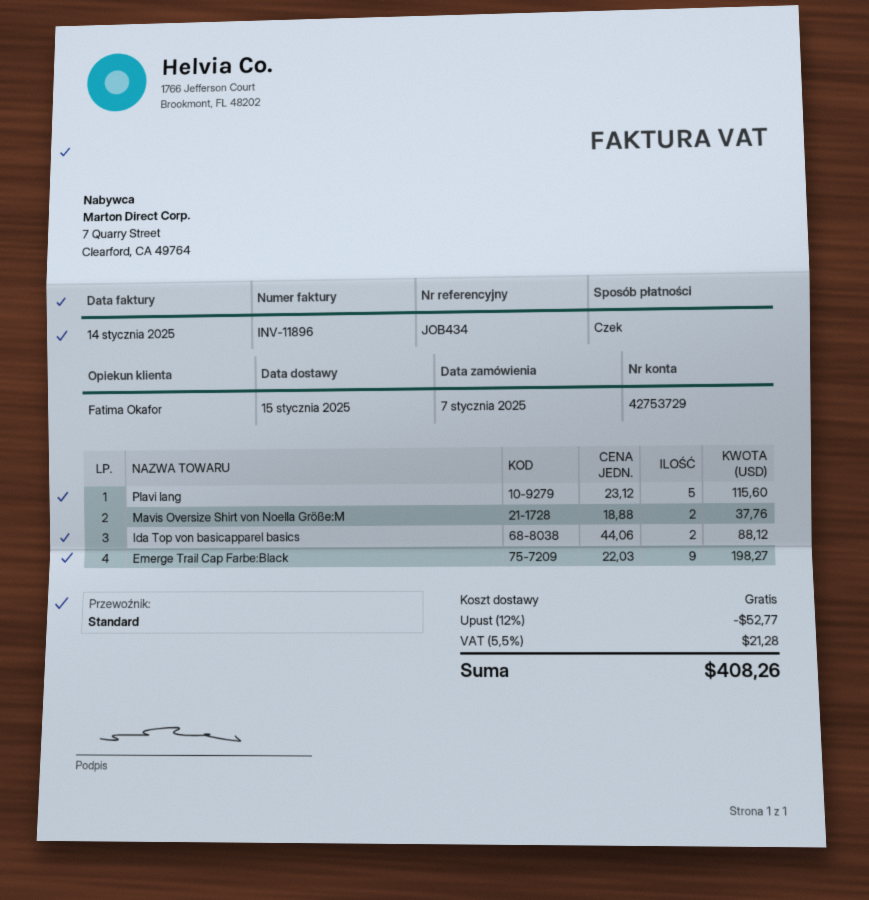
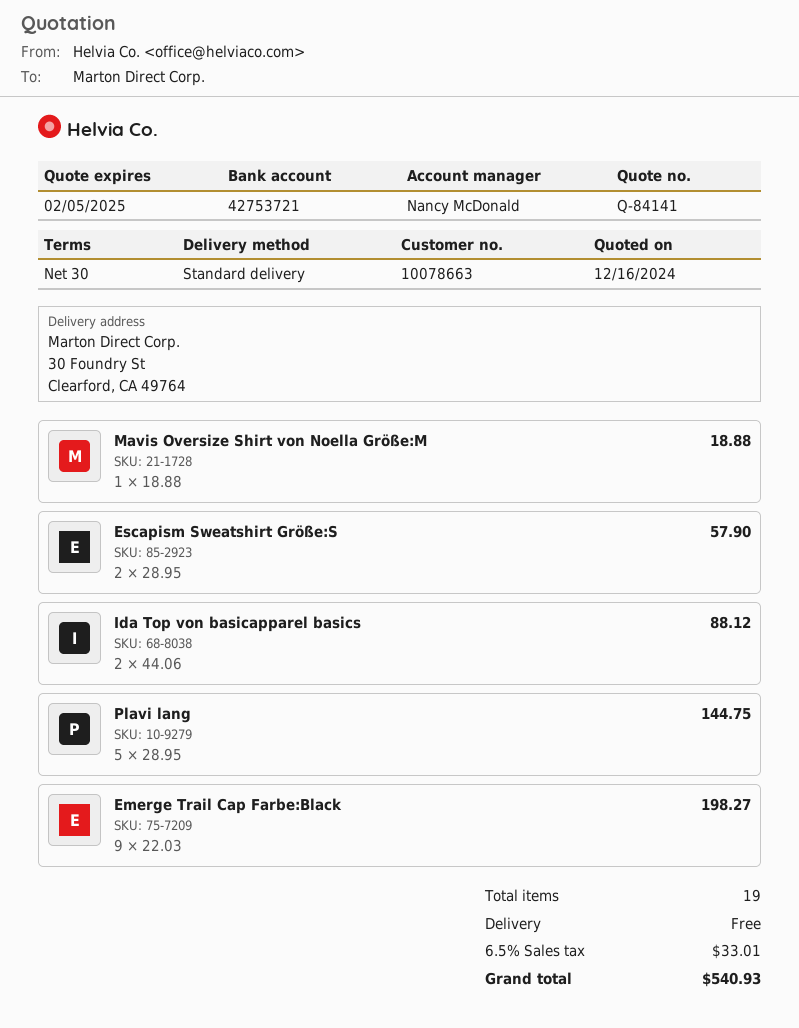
sales rep: Fatima Okafor -> Nancy McDonald
bank account: 42753729 -> 42753721
Plavi lang: 5 x 23.12 = 115.60 -> 5 x 28.95 = 144.75
Mavis Oversize Shirt von Noella Größe:M: 2 x 18.88 = 37.76 -> 1 x 18.88 = 18.88
Escapism Sweatshirt Größe:S: none -> 2 x 28.95 = 57.90
discount: 12% = 52.77 -> none
tax: 5.5% = 21.28 -> 6.5% = 33.01
total: 408.26 -> 540.93

